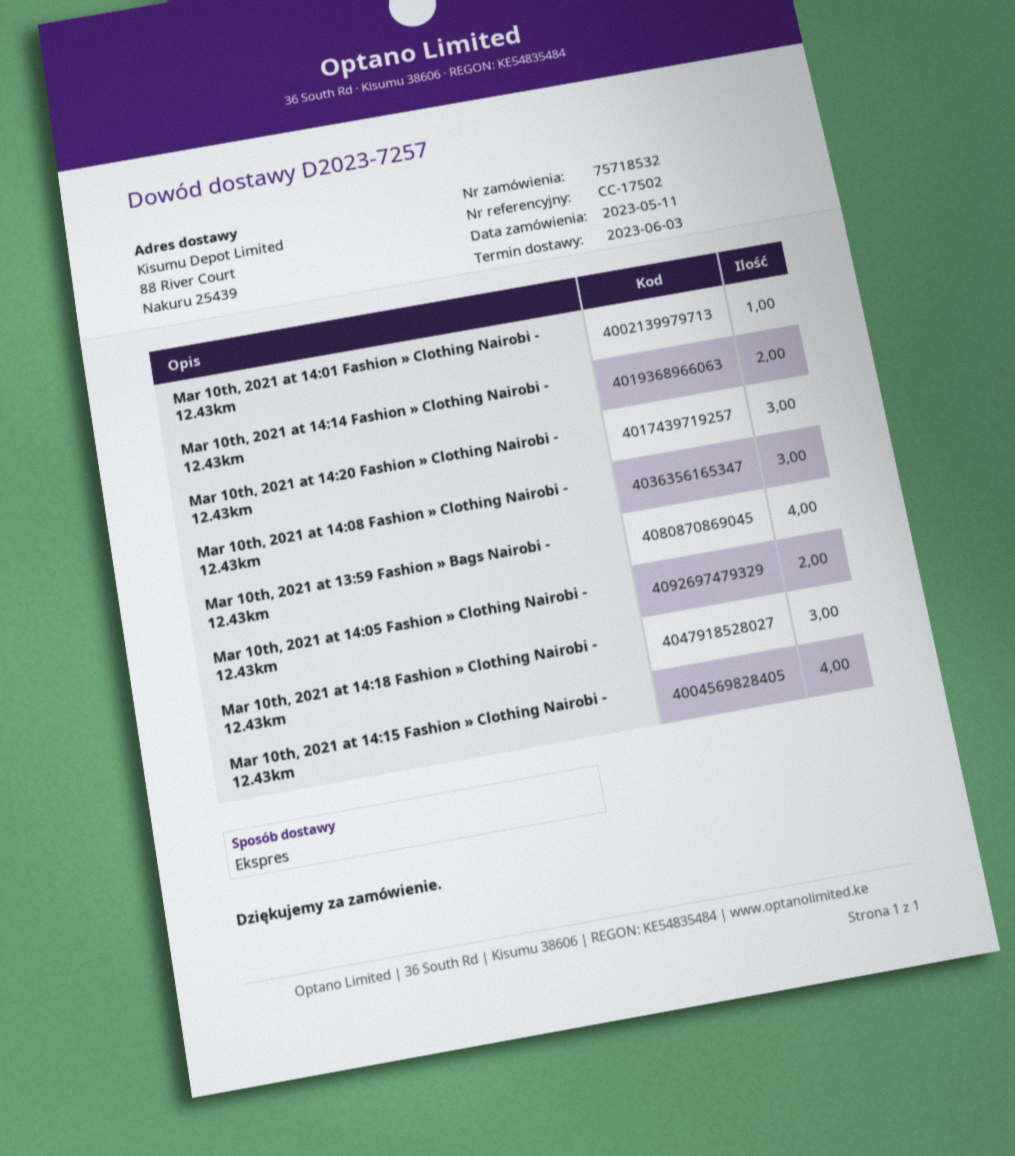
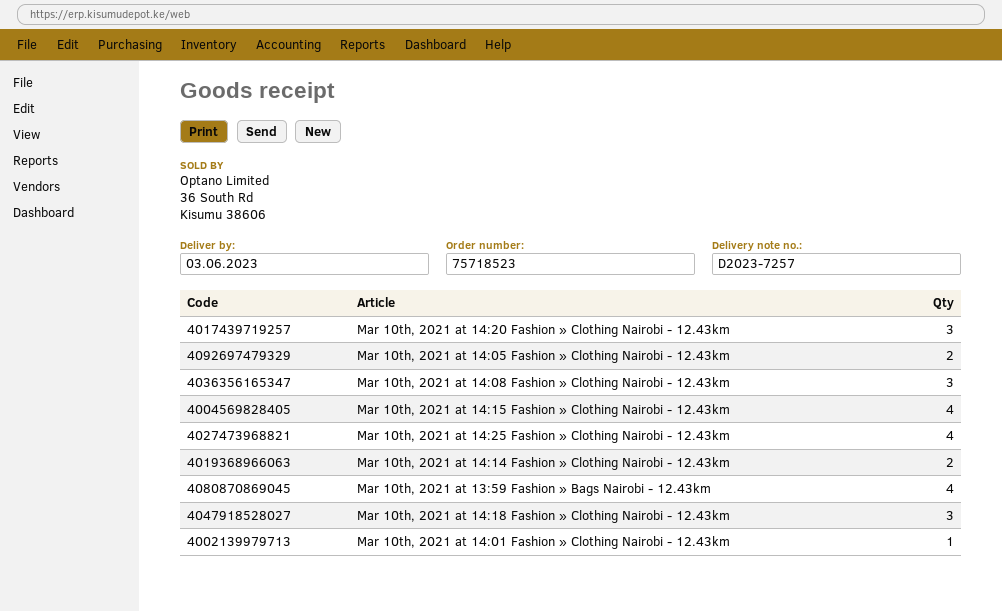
order number: 75718532 -> 75718523
Mar 10th, 2021 at 14:25 Fashion » Clothing Nairobi - 12.43km: none -> 4

